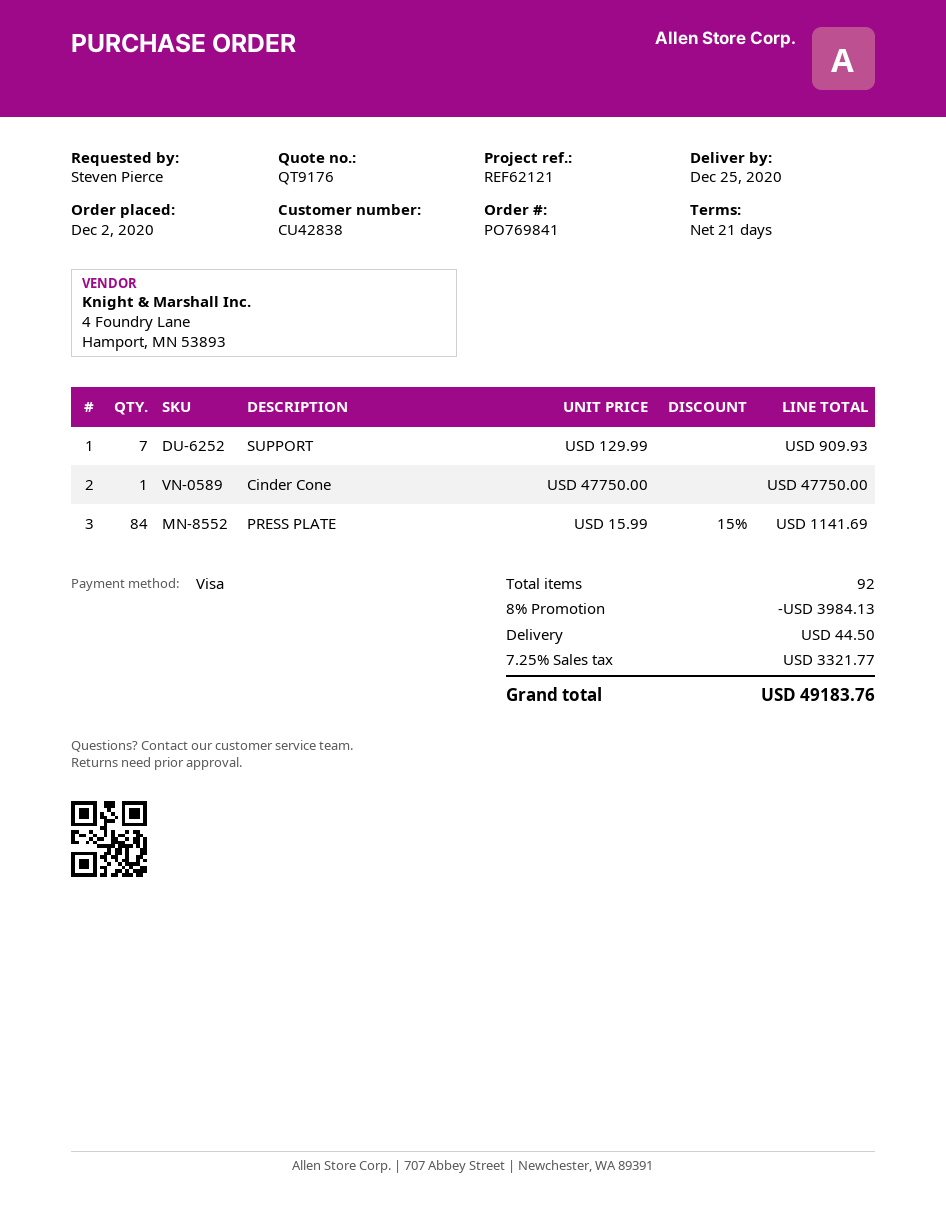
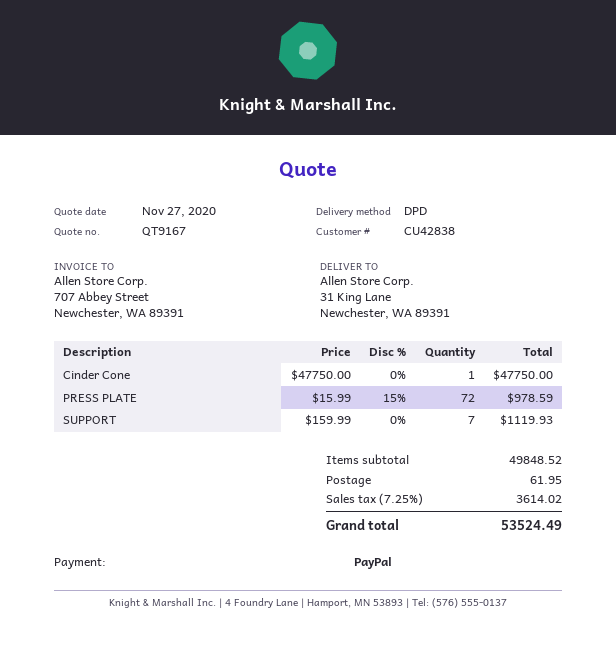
quote number: QT9176 -> QT9167
payment method: Visa -> PayPal
SUPPORT: 7 x 129.99 = 909.93 -> 7 x 159.99 = 1119.93
PRESS PLATE: 84 x 15.99 - 15% = 1141.69 -> 72 x 15.99 - 15% = 978.59
discount: 8% = 3984.13 -> none
shipping: 44.50 -> 61.95
tax: 7.25% = 3321.77 -> 7.25% = 3614.02
total: 49183.76 -> 53524.49

